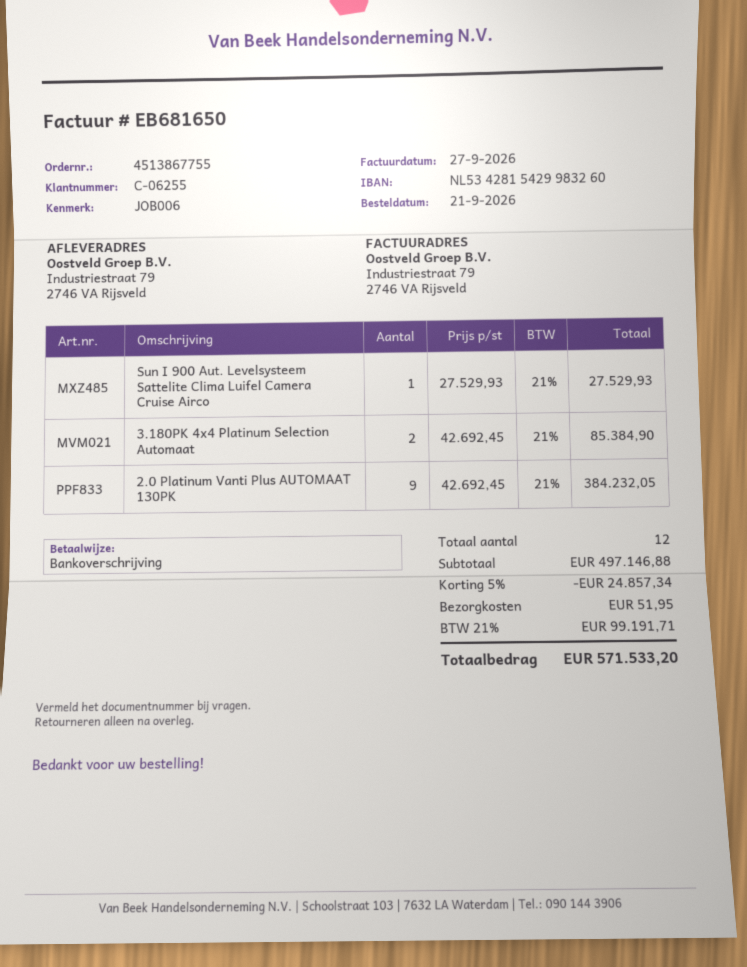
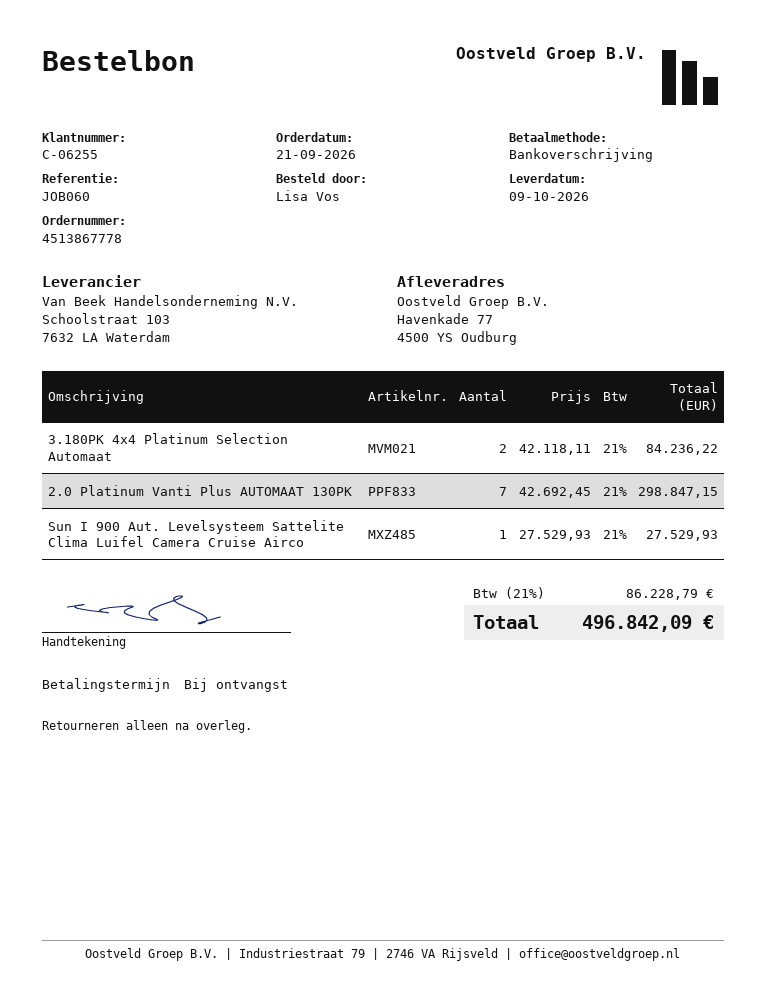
order number: 4513867755 -> 4513867778
reference: JOB006 -> JOB060
ship to: Industriestraat 79, 2746 VA Rijsveld -> Havenkade 77, 4500 YS Oudburg
3.180PK 4x4 Platinum Selection Automaat: 2 x 42692.45 = 85384.90 -> 2 x 42118.11 = 84236.22
2.0 Platinum Vanti Plus AUTOMAAT 130PK: 9 x 42692.45 = 384232.05 -> 7 x 42692.45 = 298847.15
discount: 5% = 24857.34 -> none
shipping: 51.95 -> none
tax: 21% = 99191.71 -> 21% = 86228.79
total: 571533.20 -> 496842.09

